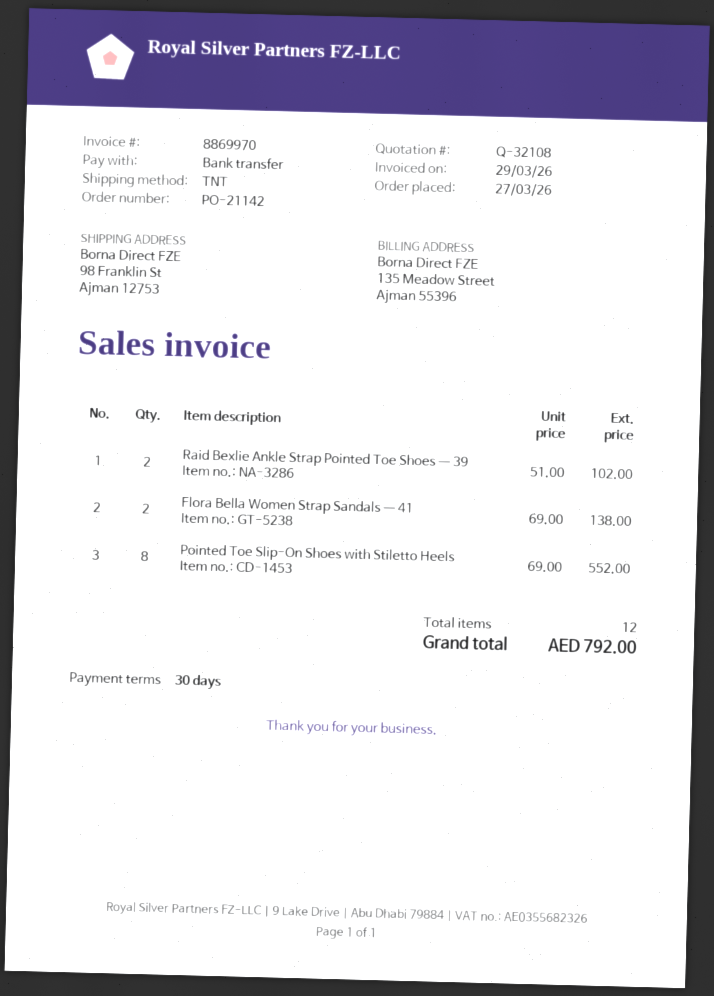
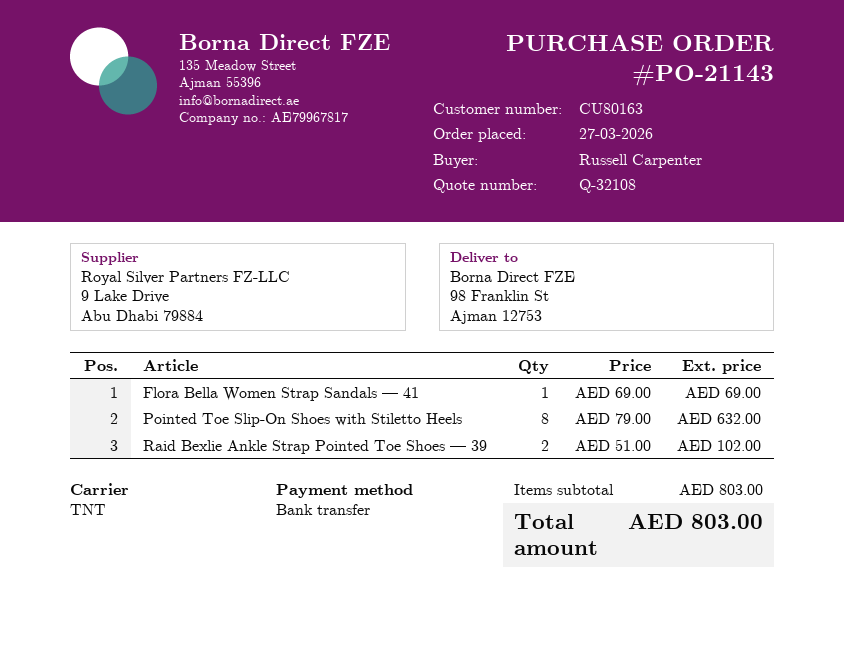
order number: PO-21142 -> PO-21143
Flora Bella Women Strap Sandals — 41: 2 x 69.00 = 138.00 -> 1 x 69.00 = 69.00
Pointed Toe Slip-On Shoes with Stiletto Heels: 8 x 69.00 = 552.00 -> 8 x 79.00 = 632.00
total: 792.00 -> 803.00

